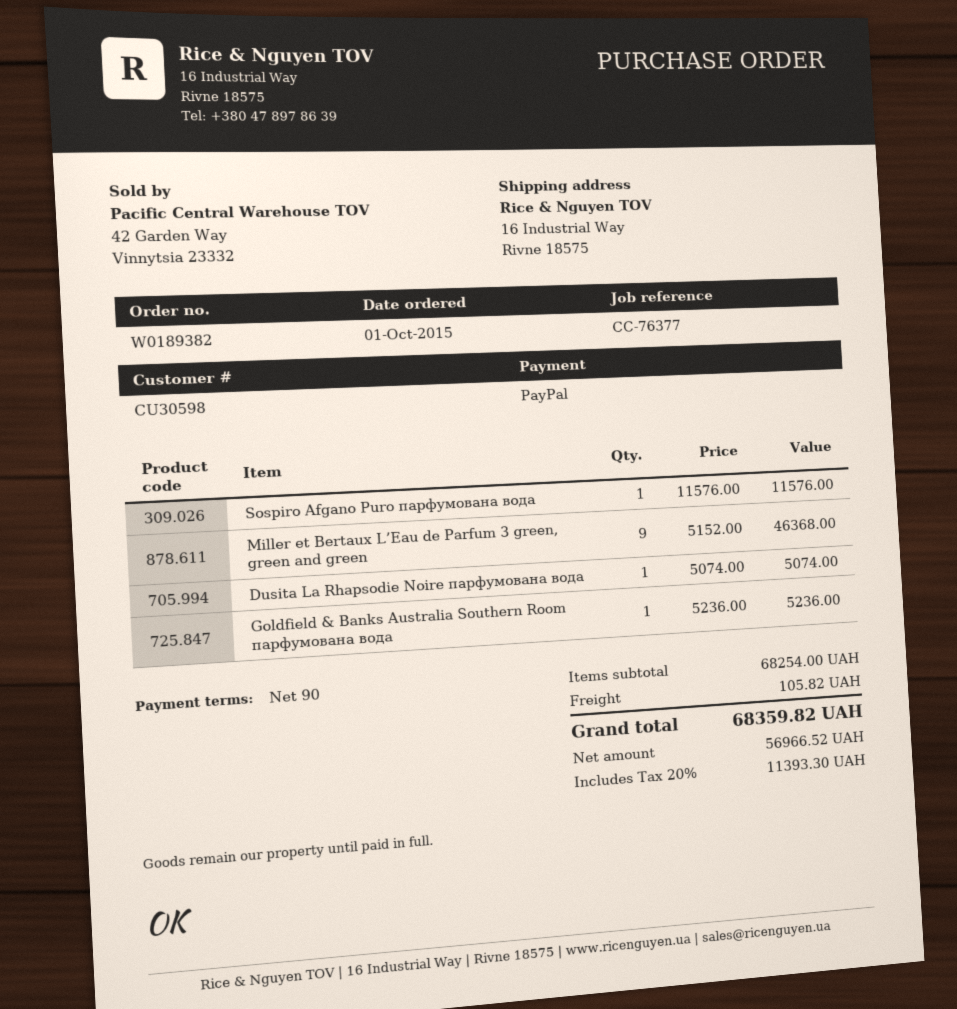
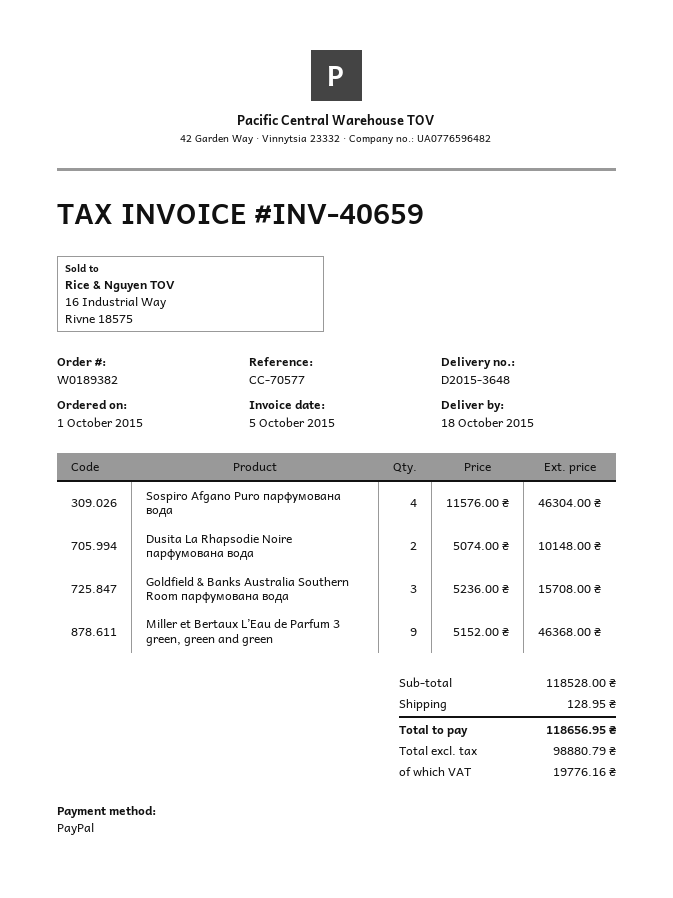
reference: CC-76377 -> CC-70577
Sospiro Afgano Puro парфумована вода: 1 x 11576.00 = 11576.00 -> 4 x 11576.00 = 46304.00
Dusita La Rhapsodie Noire парфумована вода: 1 x 5074.00 = 5074.00 -> 2 x 5074.00 = 10148.00
Goldfield & Banks Australia Southern Room парфумована вода: 1 x 5236.00 = 5236.00 -> 3 x 5236.00 = 15708.00
subtotal: 68254.00 -> 118528.00
shipping: 105.82 -> 128.95
net: 56966.52 -> 98880.79
tax: 11393.30 -> 19776.16
total: 68359.82 -> 118656.95

